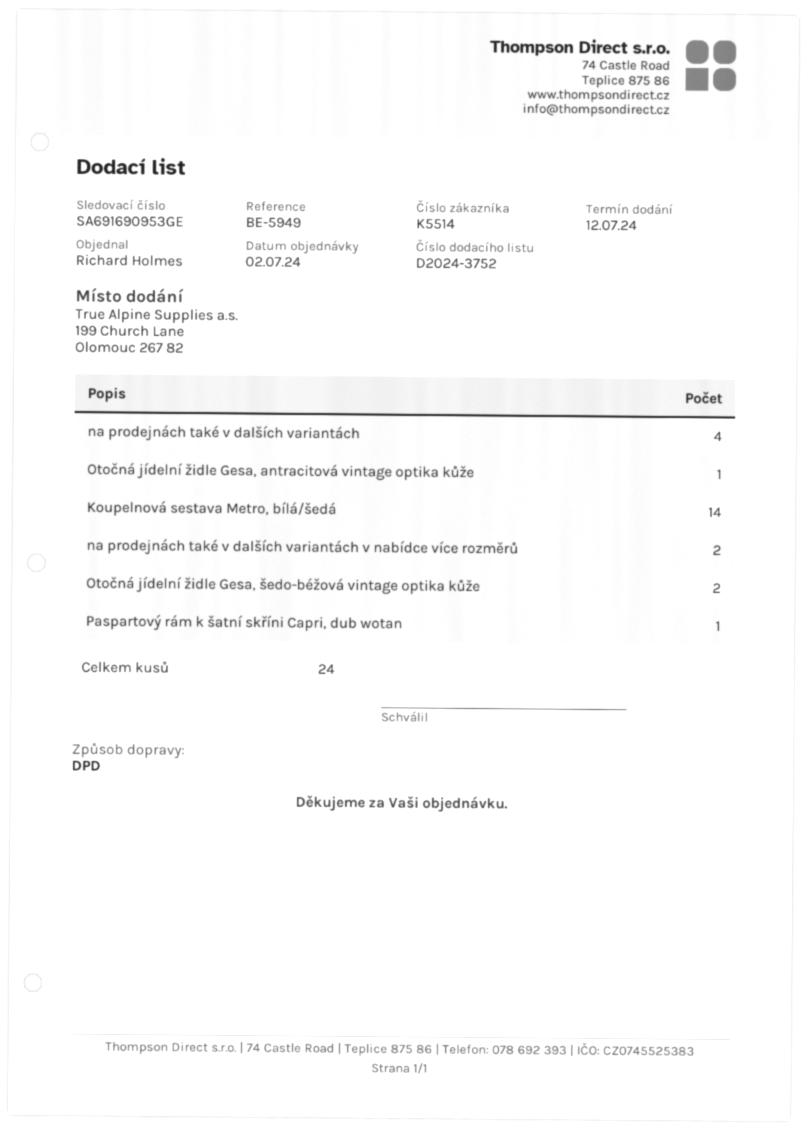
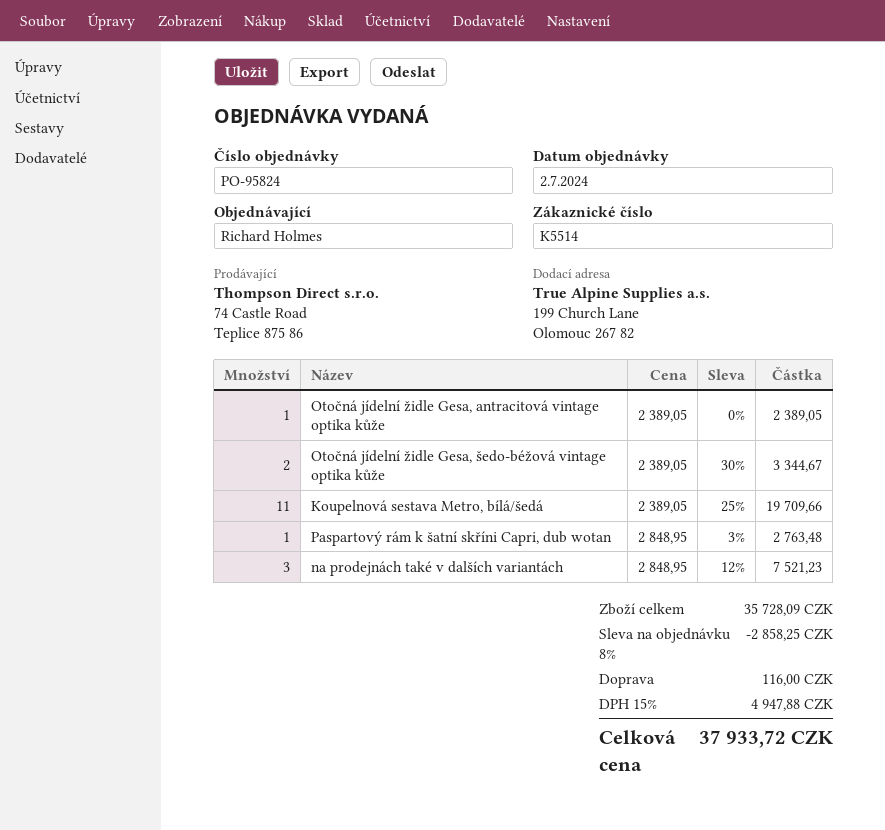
na prodejnách také v dalších variantách: 4 -> 3
Koupelnová sestava Metro, bílá/šedá: 14 -> 11
na prodejnách také v dalších variantách v nabídce více rozměrů: 2 -> none

